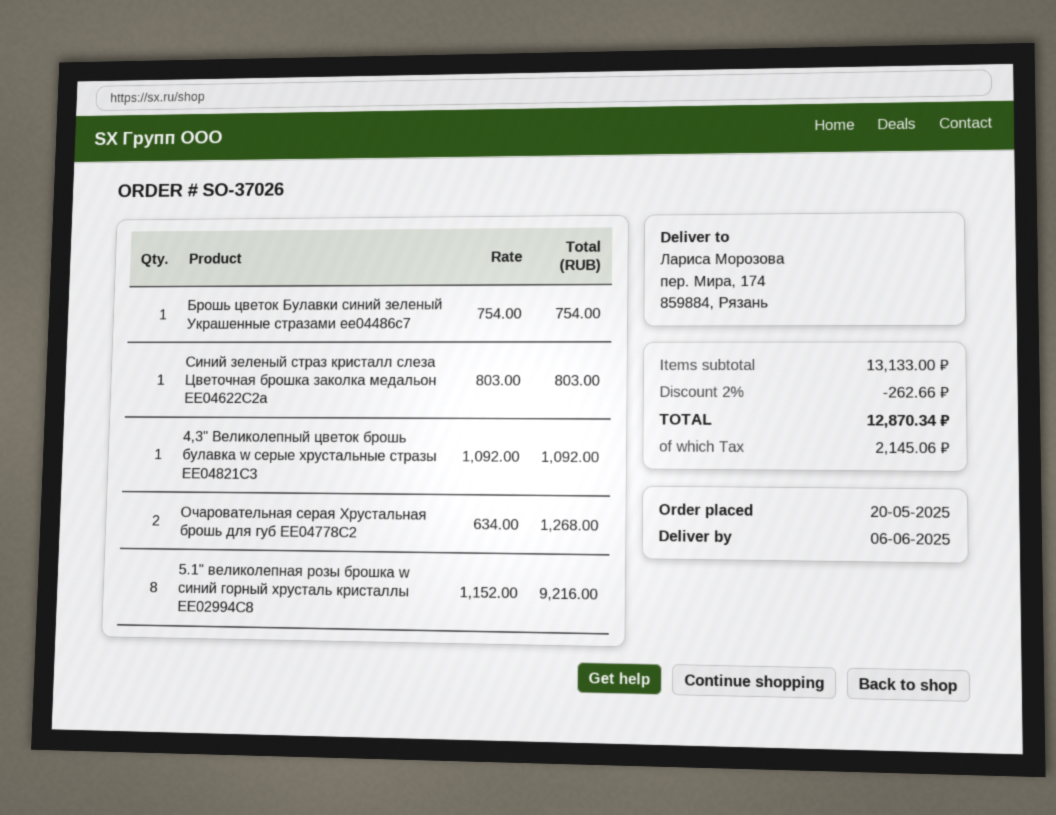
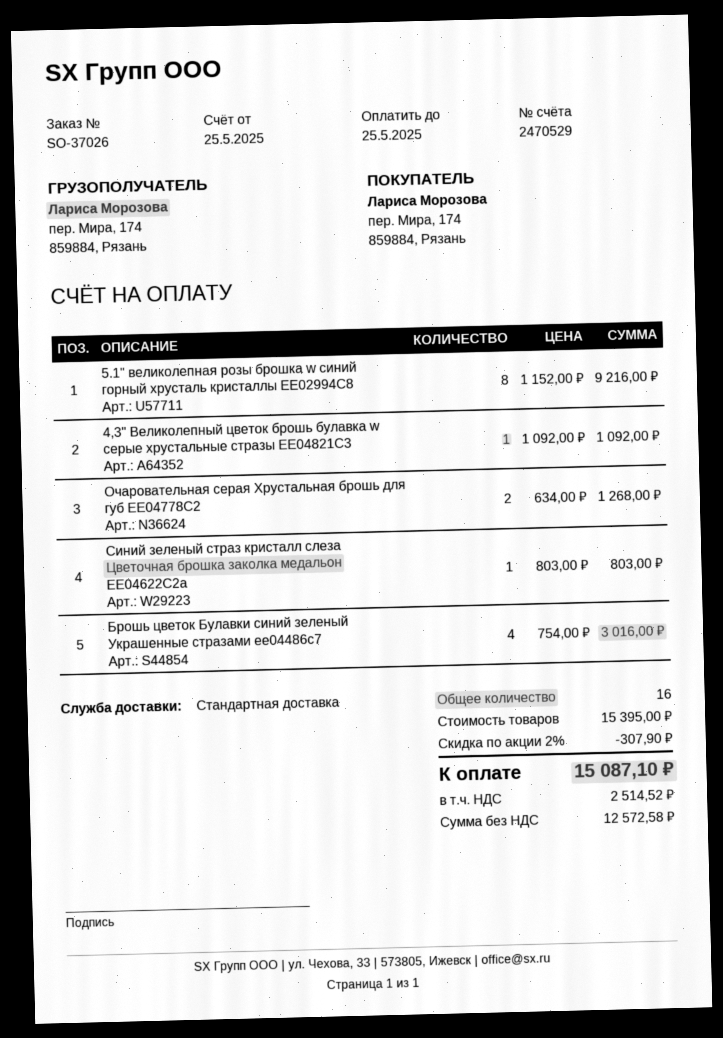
Брошь цветок Булавки синий зеленый Украшенные стразами ee04486c7: 1 x 754.00 = 754.00 -> 4 x 754.00 = 3016.00
subtotal: 13133.00 -> 15395.00
discount: 2% = 262.66 -> 2% = 307.90
tax: 2145.06 -> 2514.52
total: 12870.34 -> 15087.10

